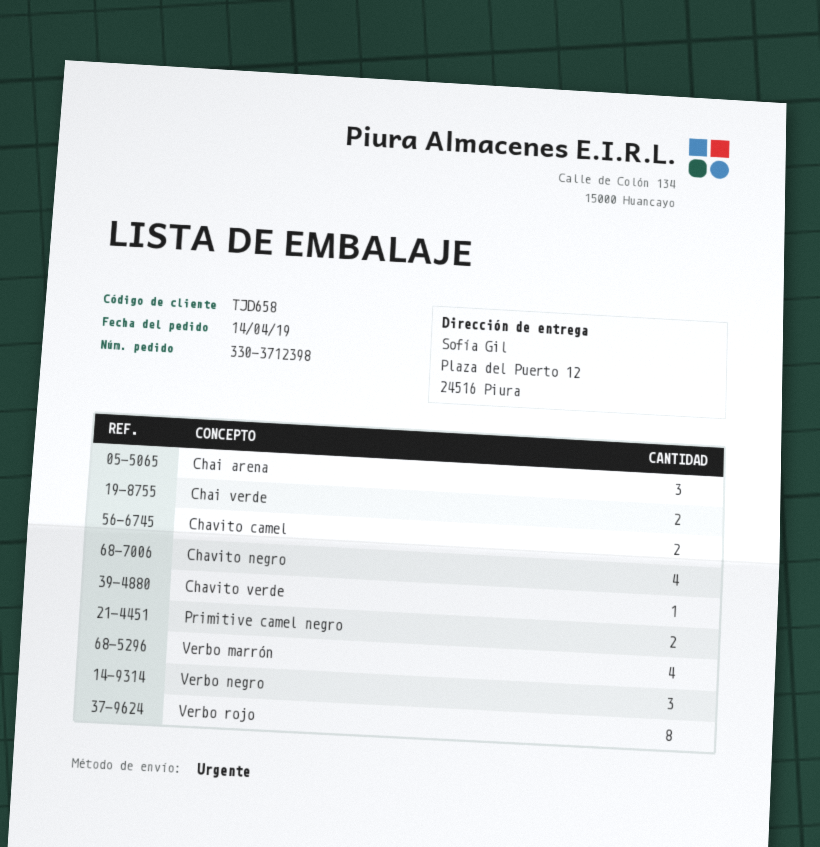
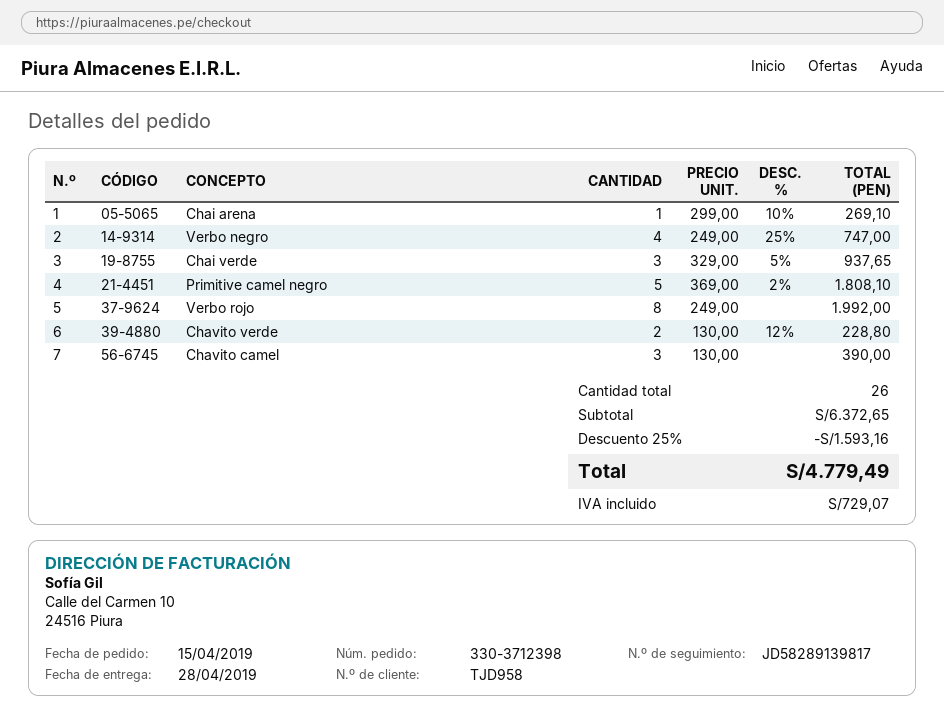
order date: 2019-04-14 -> 2019-04-15
customer number: TJD658 -> TJD958
Chai arena: 3 -> 1
Chai verde: 2 -> 3
Chavito camel: 2 -> 3
Chavito negro: 4 -> none
Chavito verde: 1 -> 2
Primitive camel negro: 2 -> 5
Verbo marrón: 4 -> none
Verbo negro: 3 -> 4

